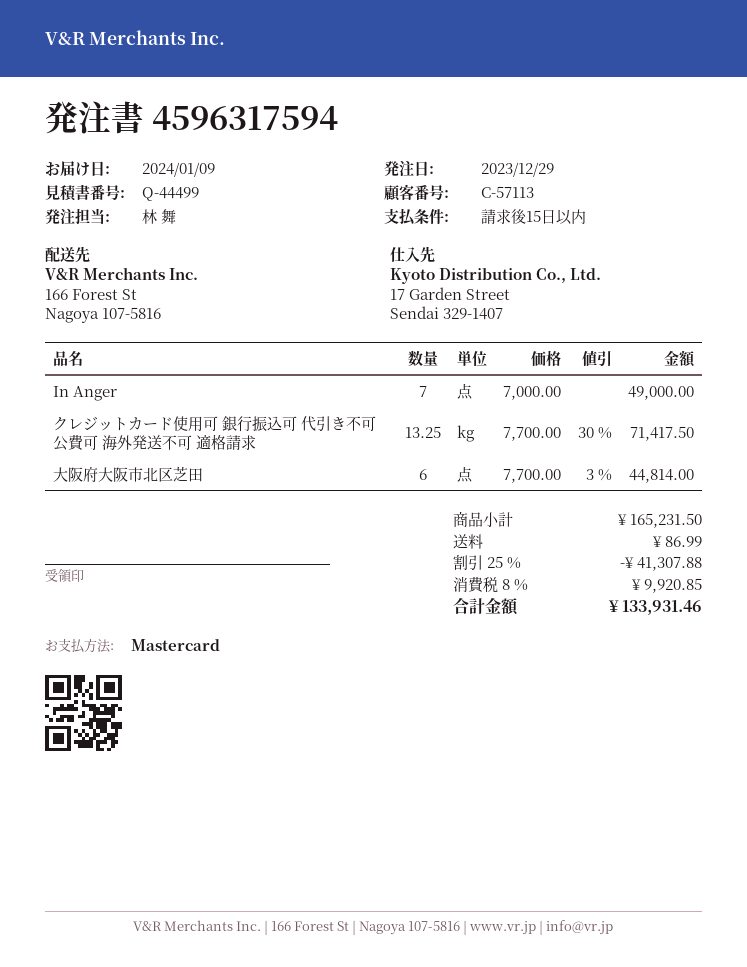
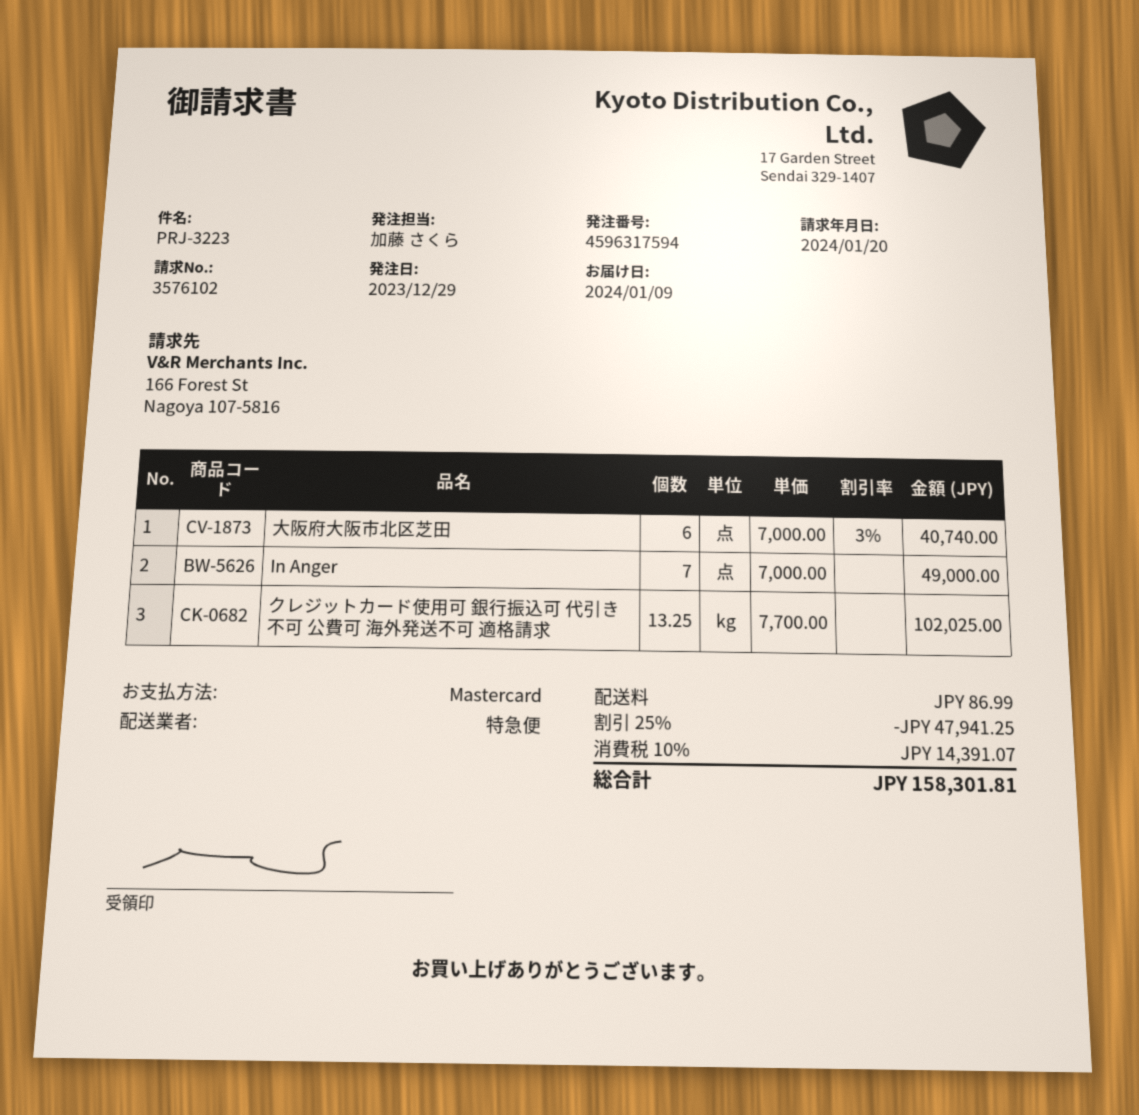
ordered by: 林 舞 -> 加藤 さくら
クレジットカード使用可 銀行振込可 代引き不可 公費可 海外発送不可 適格請求: 13.25 x 7700.00 - 30% = 71417.50 -> 13.25 x 7700.00 = 102025.00
大阪府大阪市北区芝田: 6 x 7700.00 - 3% = 44814.00 -> 6 x 7000.00 - 3% = 40740.00
discount: 25% = 41307.88 -> 25% = 47941.25
tax: 8% = 9920.85 -> 10% = 14391.07
total: 133931.46 -> 158301.81

